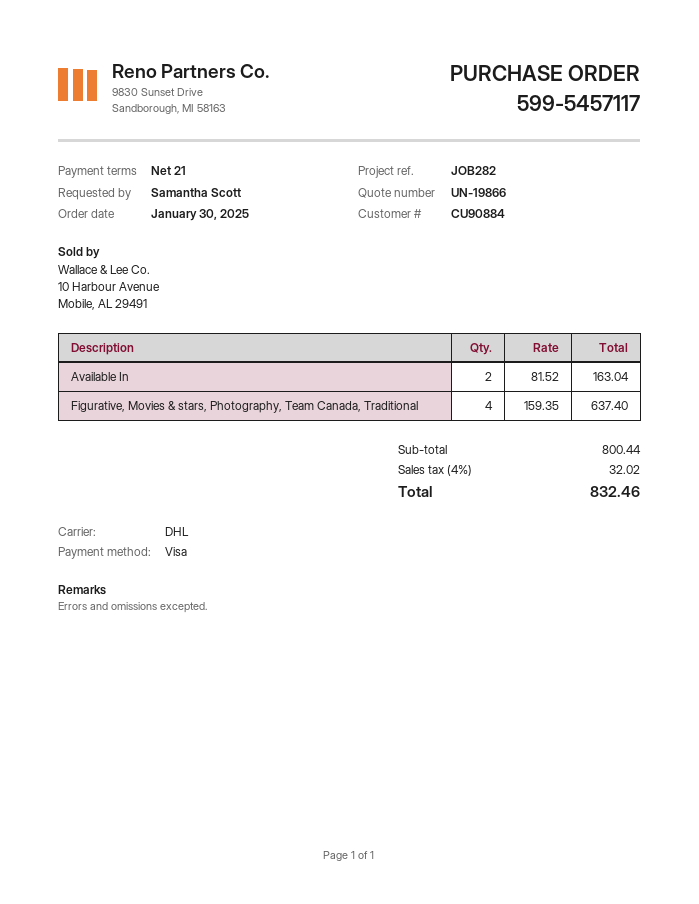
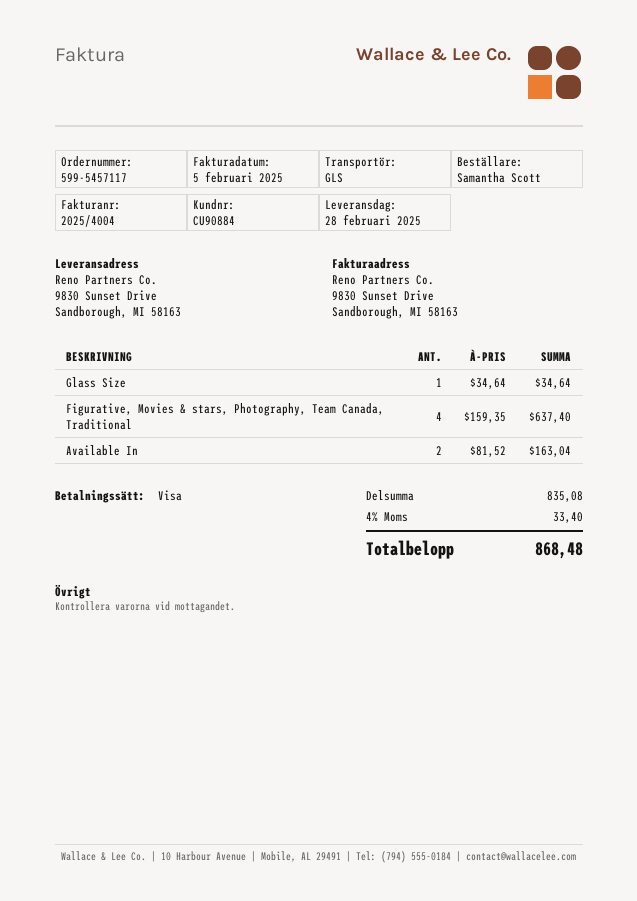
shipping method: DHL -> GLS
Glass Size: none -> 1 x 34.64 = 34.64
subtotal: 800.44 -> 835.08
tax: 4% = 32.02 -> 4% = 33.40
total: 832.46 -> 868.48

